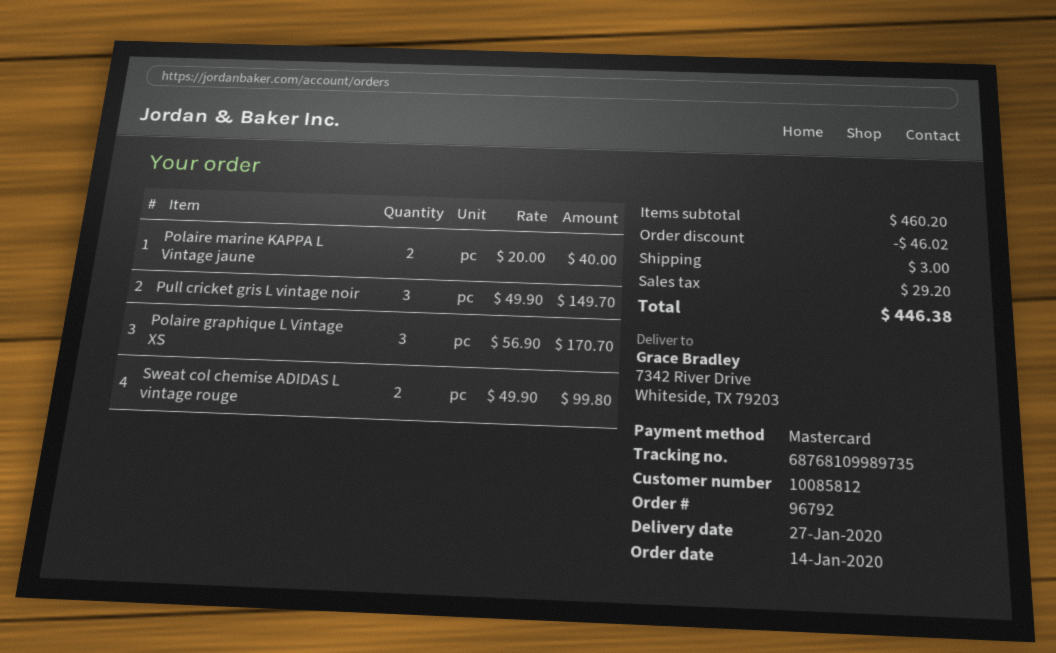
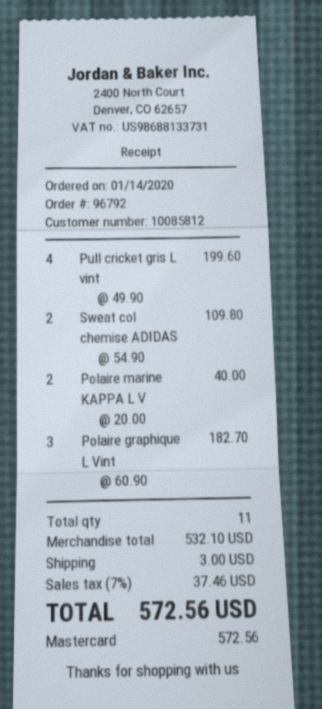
Pull cricket gris L vintage noir: 3 x 49.90 = 149.70 -> 4 x 49.90 = 199.60
Polaire graphique L Vintage XS: 3 x 56.90 = 170.70 -> 3 x 60.90 = 182.70
Sweat col chemise ADIDAS L vintage rouge: 2 x 49.90 = 99.80 -> 2 x 54.90 = 109.80
subtotal: 460.20 -> 532.10
discount: 46.02 -> none
tax: 29.20 -> 37.46
total: 446.38 -> 572.56

